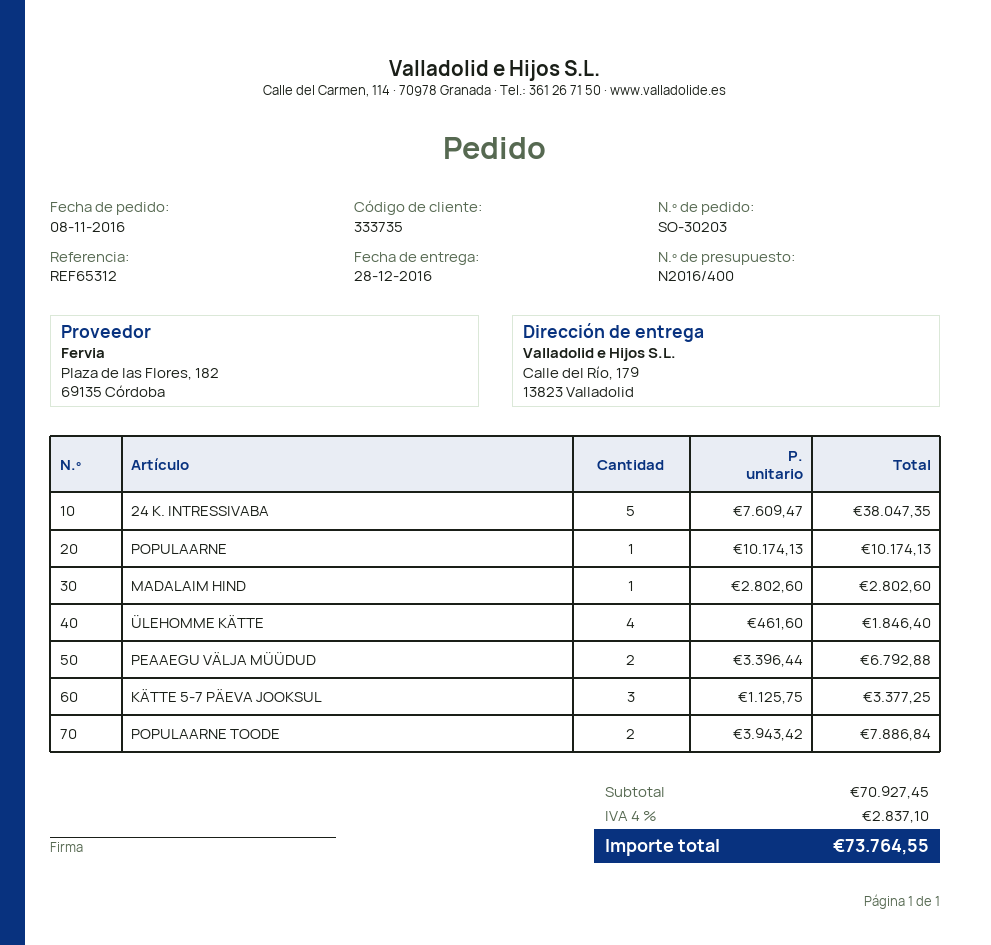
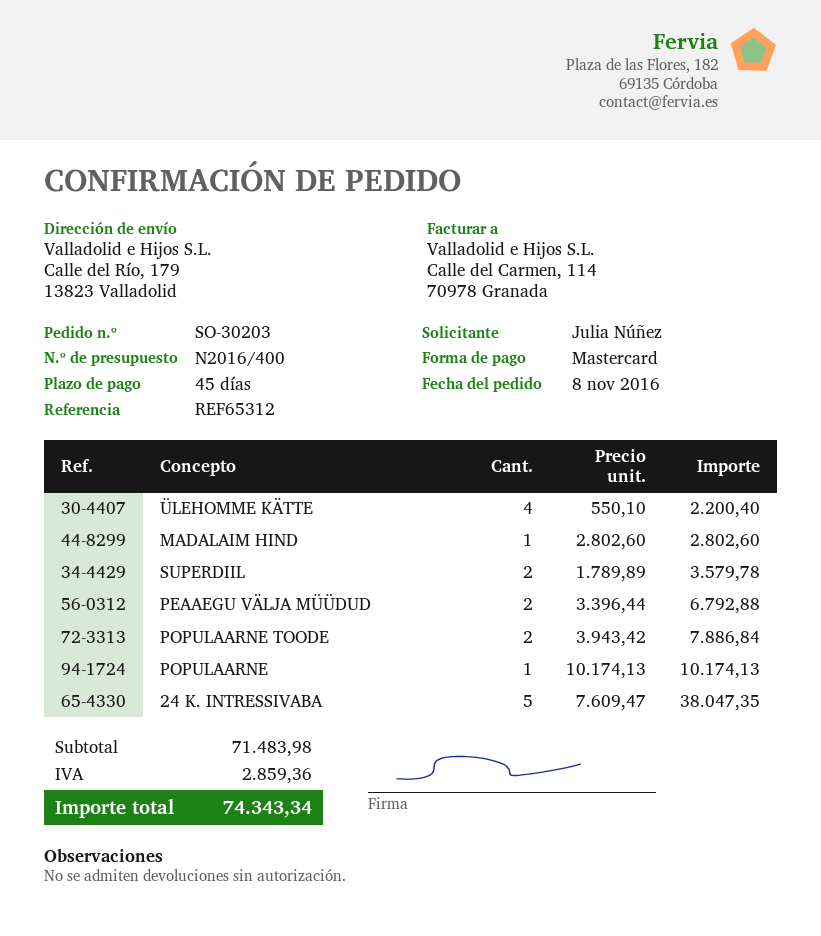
ÜLEHOMME KÄTTE: 4 x 461.60 = 1846.40 -> 4 x 550.10 = 2200.40
KÄTTE 5-7 PÄEVA JOOKSUL: 3 x 1125.75 = 3377.25 -> none
SUPERDIIL: none -> 2 x 1789.89 = 3579.78
subtotal: 70927.45 -> 71483.98
tax: 2837.10 -> 2859.36
total: 73764.55 -> 74343.34

